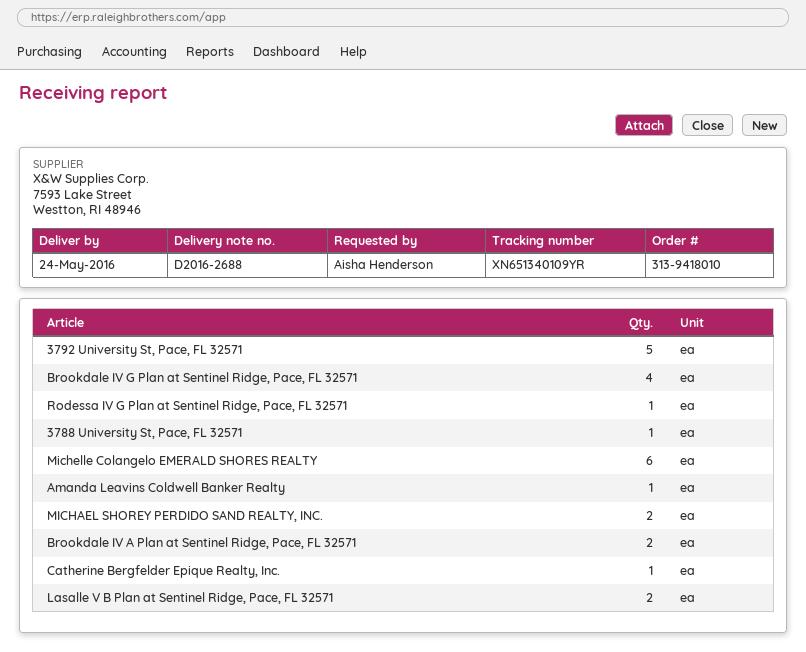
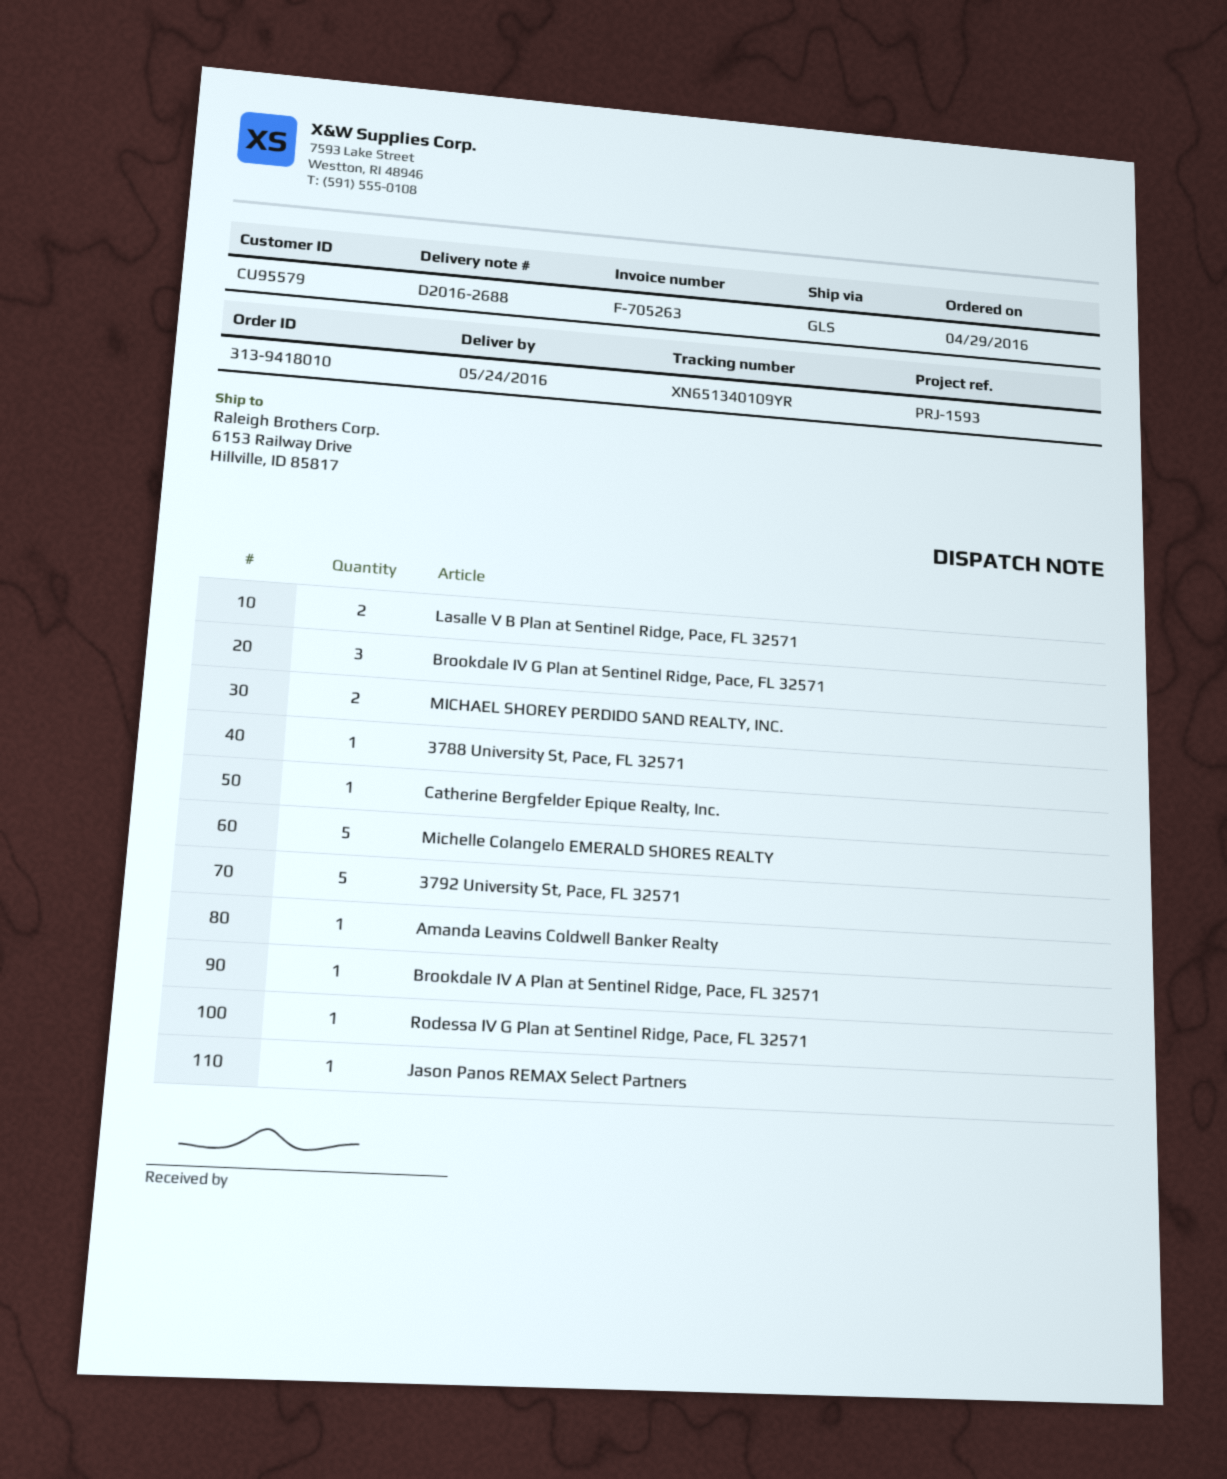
Brookdale IV G Plan at Sentinel Ridge, Pace, FL 32571: 4 -> 3
Michelle Colangelo EMERALD SHORES REALTY: 6 -> 5
Brookdale IV A Plan at Sentinel Ridge, Pace, FL 32571: 2 -> 1
Jason Panos REMAX Select Partners: none -> 1

